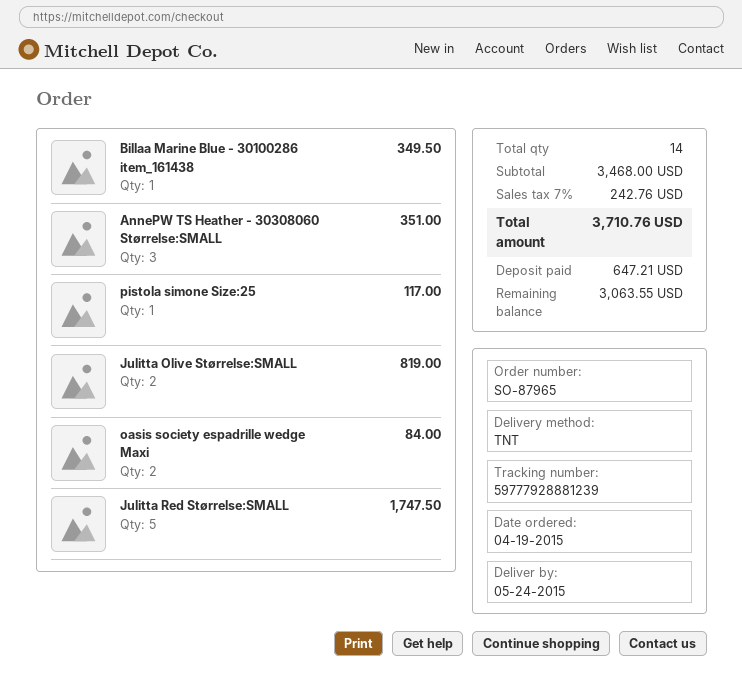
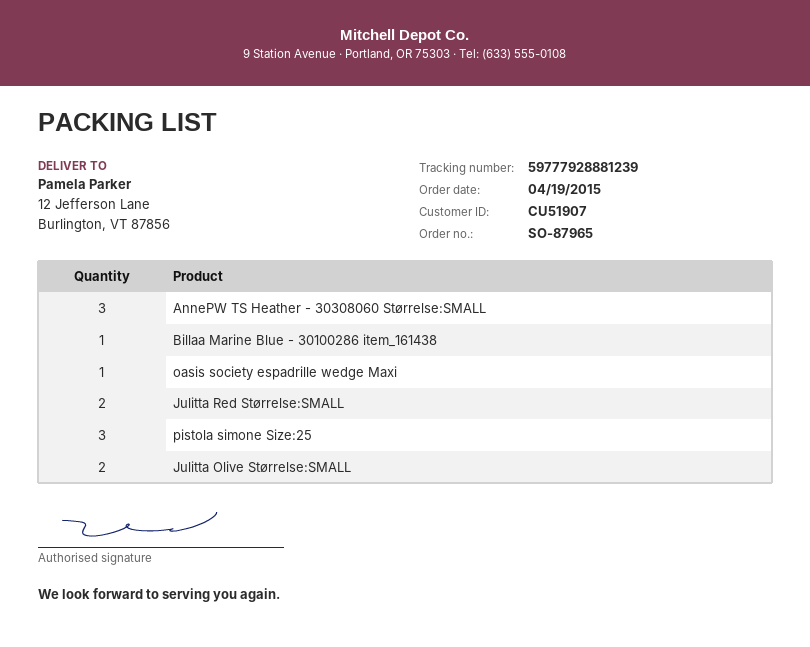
pistola simone Size:25: 1 -> 3
oasis society espadrille wedge Maxi: 2 -> 1
Julitta Red Størrelse:SMALL: 5 -> 2

